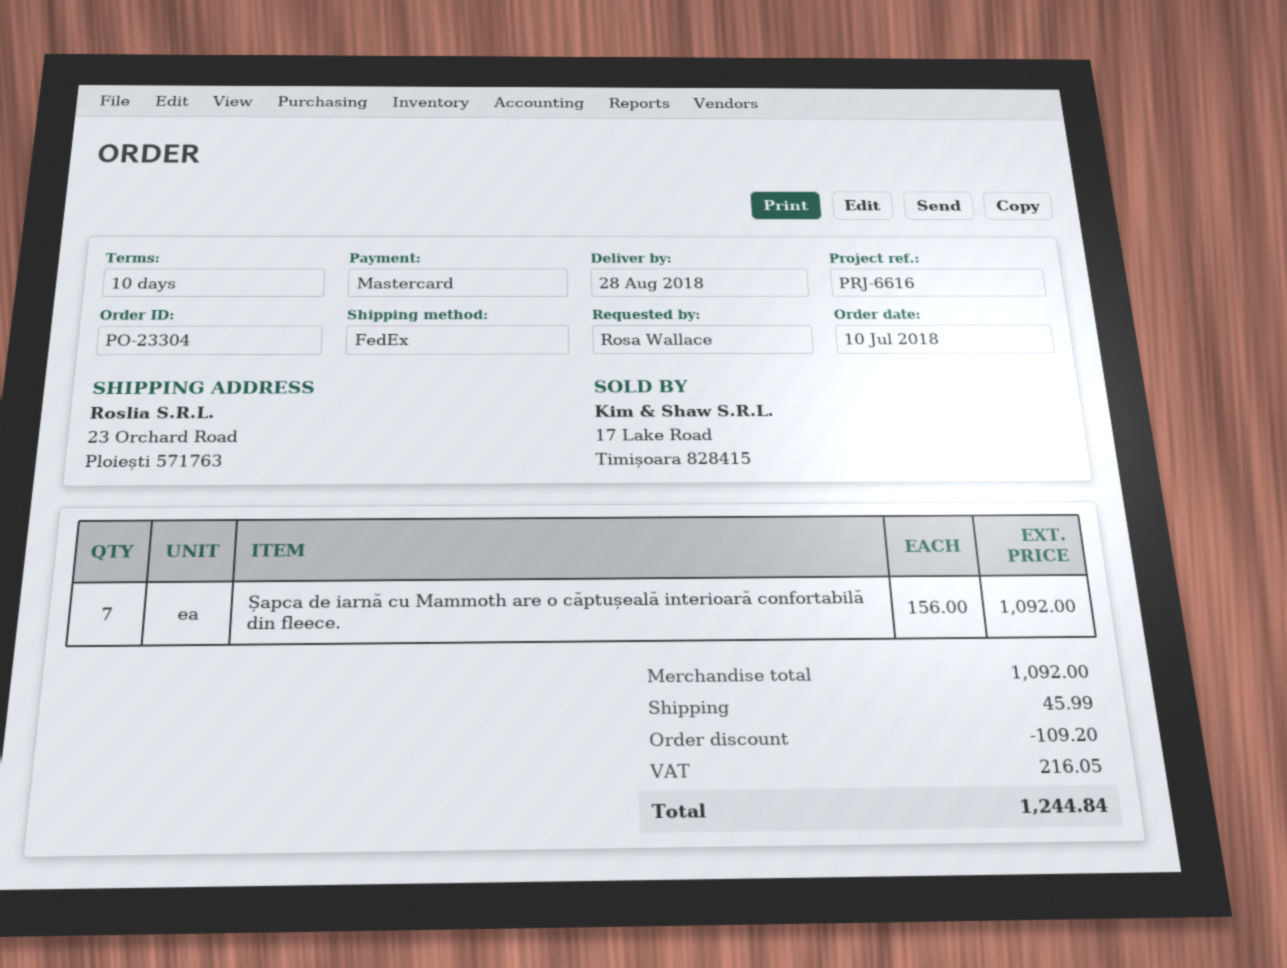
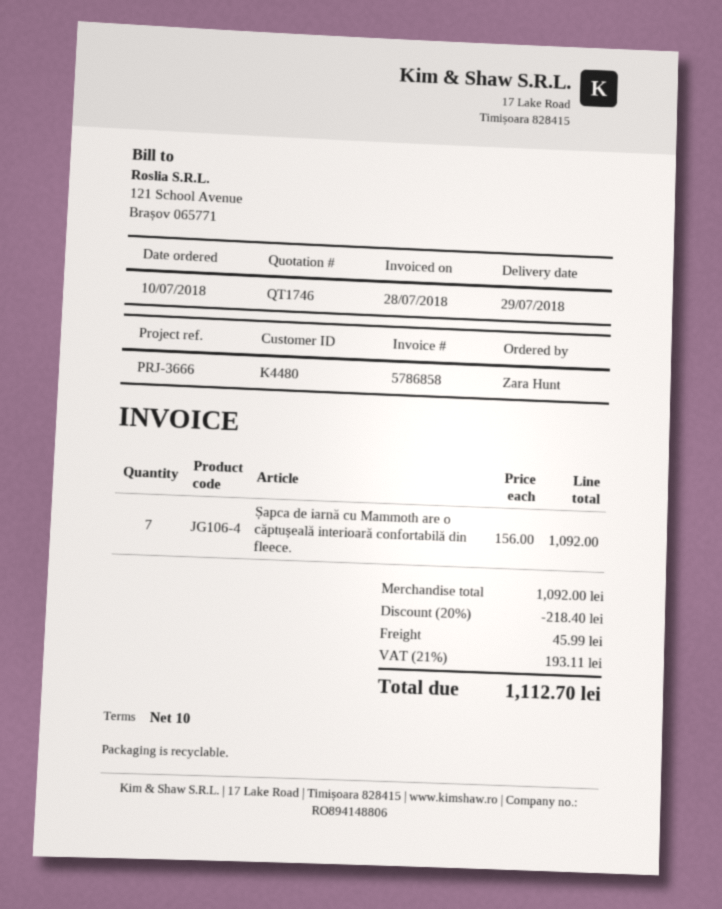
delivery date: 2018-08-28 -> 2018-07-29
reference: PRJ-6616 -> PRJ-3666
ordered by: Rosa Wallace -> Zara Hunt
discount: 109.20 -> 218.40
tax: 216.05 -> 193.11
total: 1244.84 -> 1112.70

